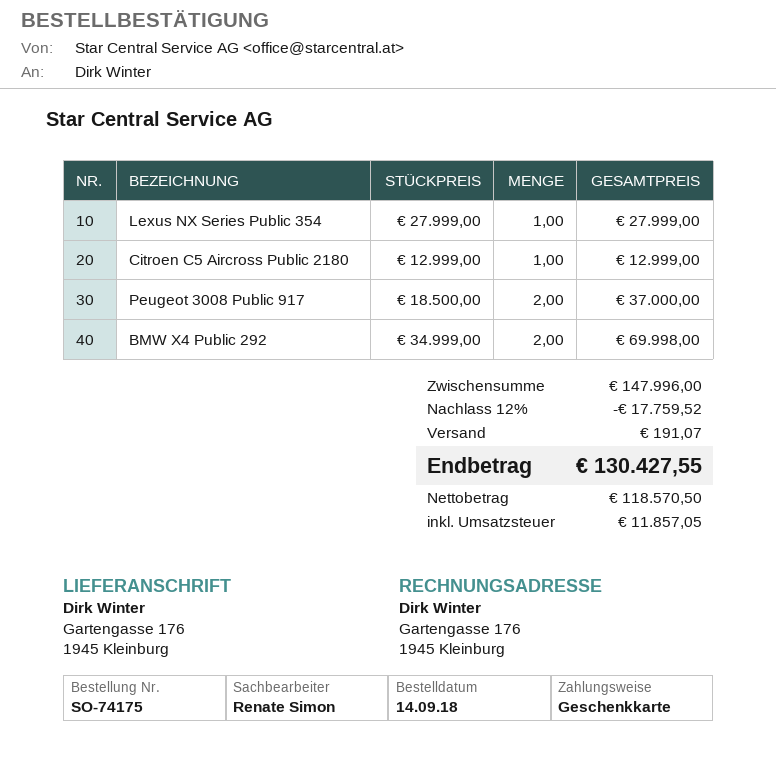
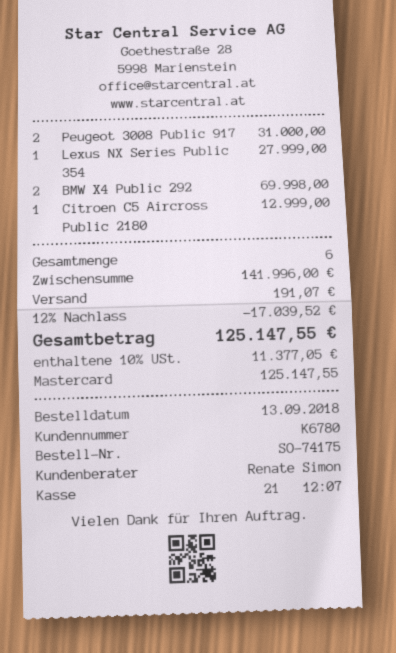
order date: 2018-09-14 -> 2018-09-13
payment method: gift card -> Mastercard
Peugeot 3008 Public 917: 2 for 37000.00 -> 2 for 31000.00
subtotal: 147996.00 -> 141996.00
discount: 12% = 17759.52 -> 12% = 17039.52
tax: 11857.05 -> 11377.05
total: 130427.55 -> 125147.55

